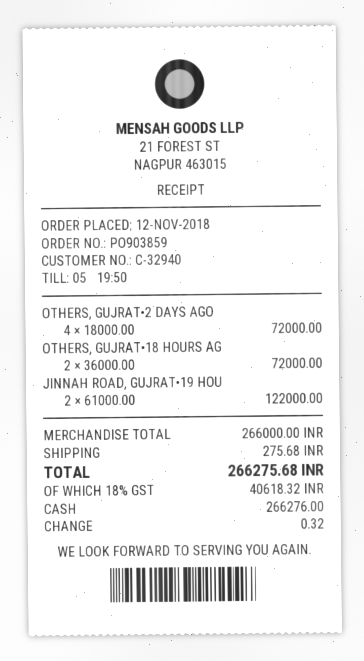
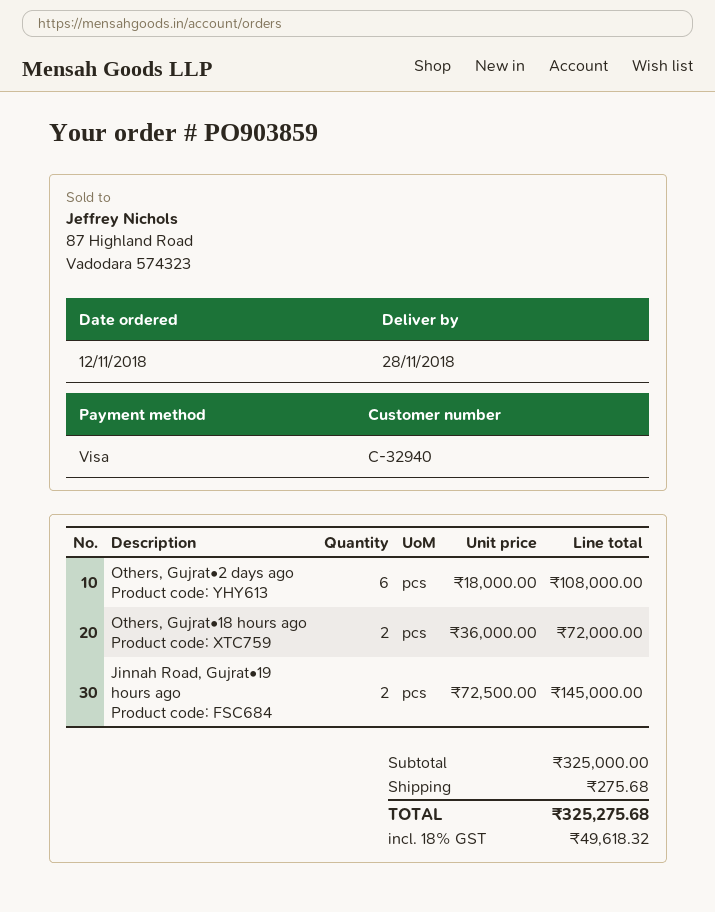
payment method: cash -> Visa
OTHERS, GUJRAT•2 DAYS AGO: 4 x 18000.00 = 72000.00 -> 6 x 18000.00 = 108000.00
JINNAH ROAD, GUJRAT•19 HOU: 2 x 61000.00 = 122000.00 -> 2 x 72500.00 = 145000.00
subtotal: 266000.00 -> 325000.00
tax: 18% = 40618.32 -> 18% = 49618.32
total: 266275.68 -> 325275.68

